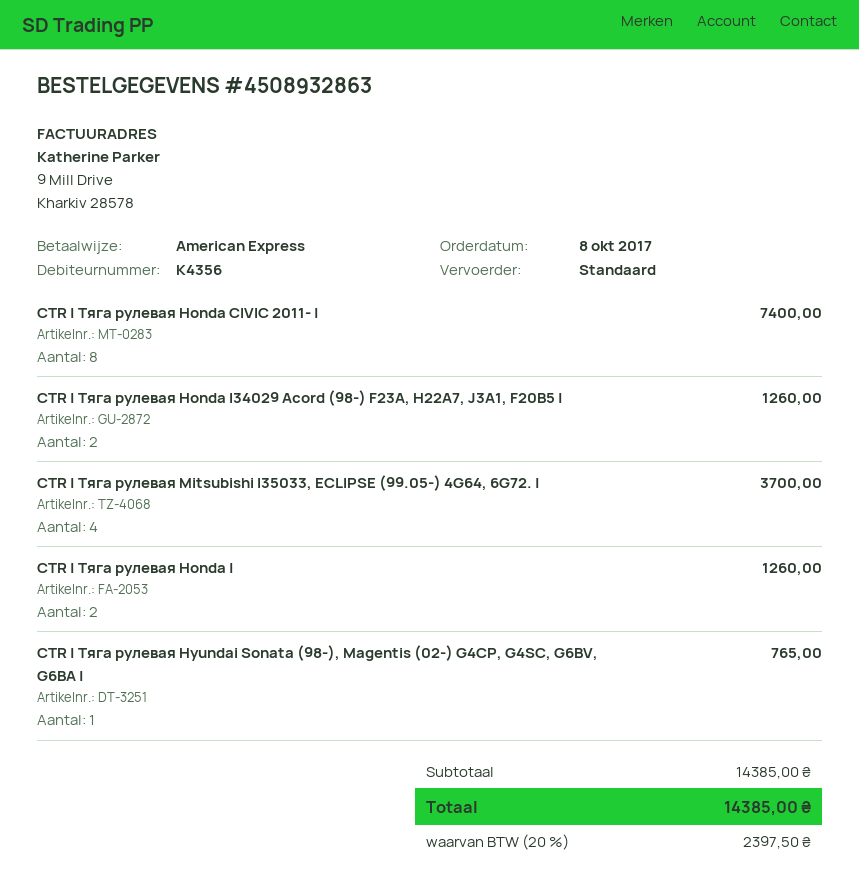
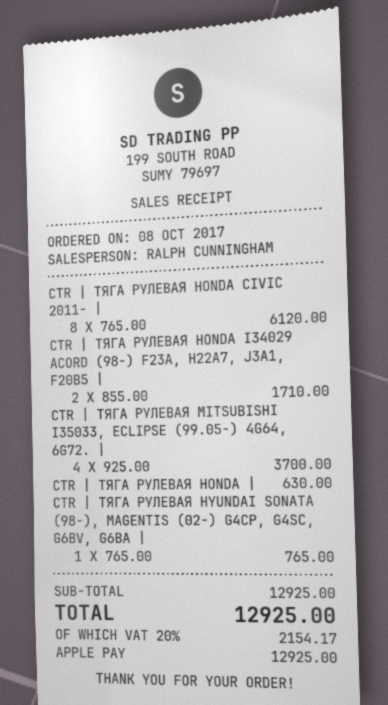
payment method: American Express -> Apple Pay
CTR | Тяга рулевая Honda CIVIC 2011- |: 8 for 7400.00 -> 8 for 6120.00
CTR | Тяга рулевая Honda I34029 Acord (98-) F23A, H22A7, J3A1, F20B5 |: 2 for 1260.00 -> 2 for 1710.00
CTR | Тяга рулевая Honda |: 2 for 1260.00 -> 1 for 630.00
subtotal: 14385.00 -> 12925.00
tax: 20% = 2397.50 -> 20% = 2154.17
total: 14385.00 -> 12925.00

